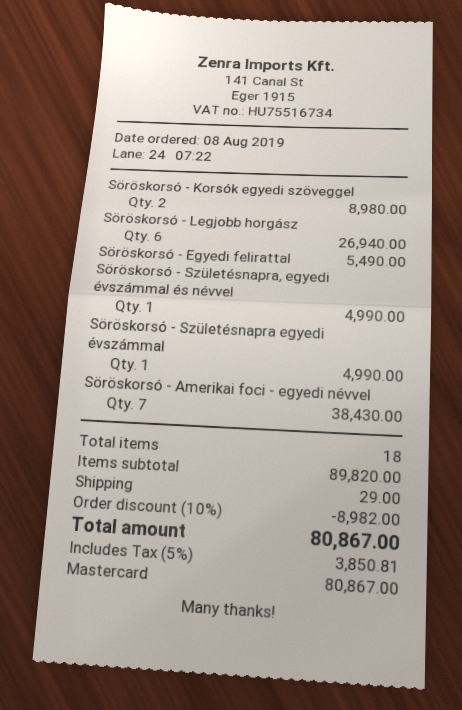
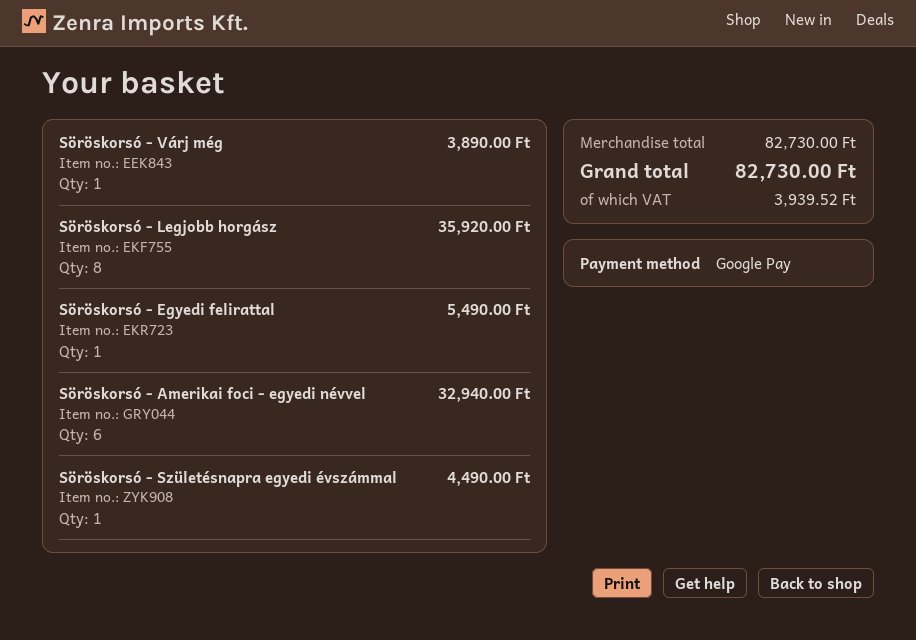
payment method: Mastercard -> Google Pay
Söröskorsó - Korsók egyedi szöveggel: 2 for 8980.00 -> none
Söröskorsó - Legjobb horgász: 6 for 26940.00 -> 8 for 35920.00
Söröskorsó - Születésnapra, egyedi évszámmal és névvel: 1 for 4990.00 -> none
Söröskorsó - Születésnapra egyedi évszámmal: 1 for 4990.00 -> 1 for 4490.00
Söröskorsó - Amerikai foci - egyedi névvel: 7 for 38430.00 -> 6 for 32940.00
Söröskorsó - Várj még: none -> 1 for 3890.00
subtotal: 89820.00 -> 82730.00
discount: 10% = 8982.00 -> none
shipping: 29.00 -> none
tax: 3850.81 -> 3939.52
total: 80867.00 -> 82730.00

